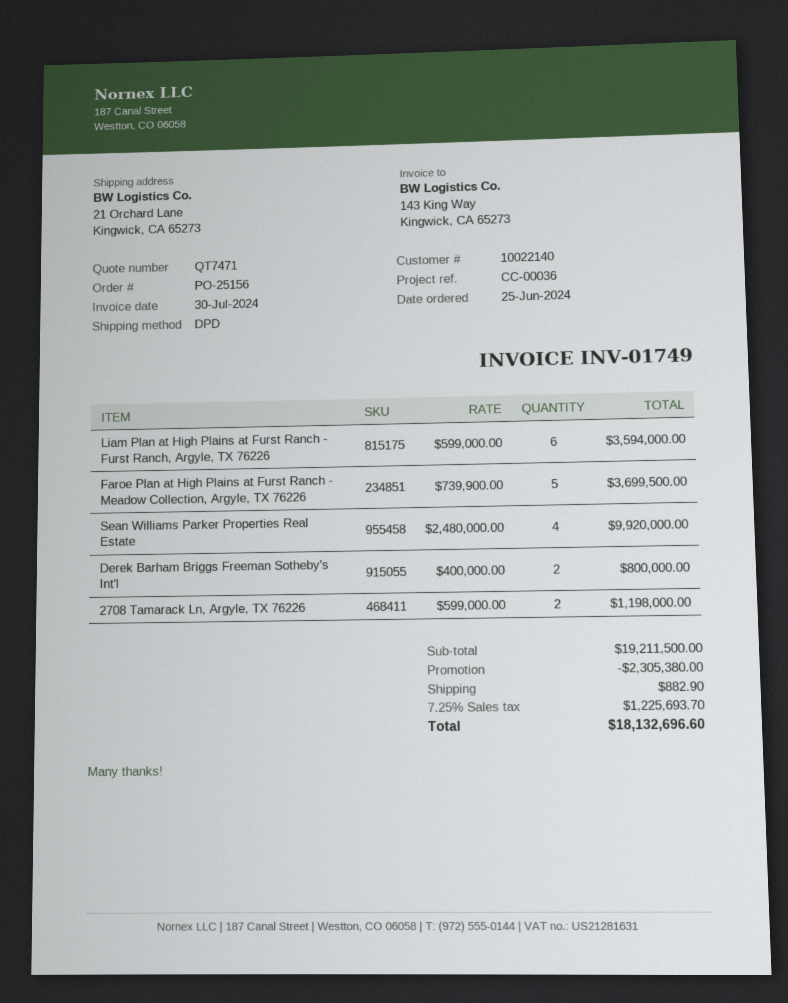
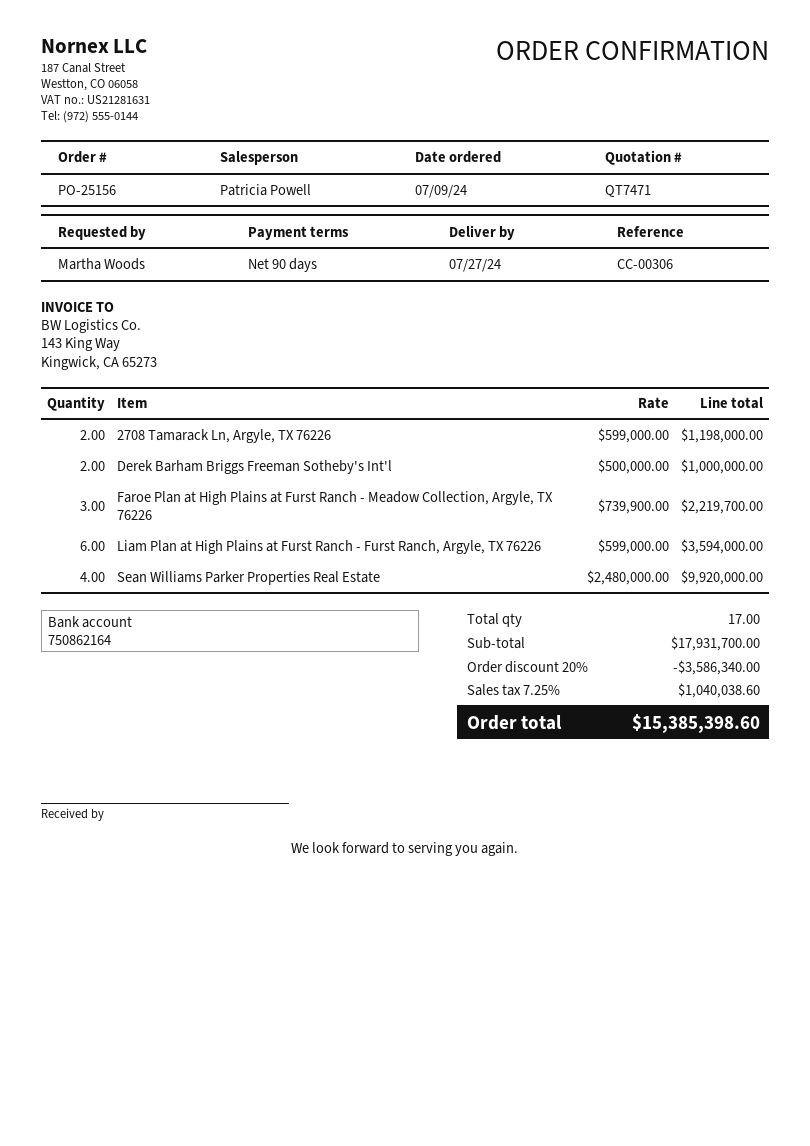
order date: 2024-06-25 -> 2024-07-09
reference: CC-00036 -> CC-00306
Faroe Plan at High Plains at Furst Ranch - Meadow Collection, Argyle, TX 76226: 5 x 739900.00 = 3699500.00 -> 3 x 739900.00 = 2219700.00
Derek Barham Briggs Freeman Sotheby's Int'l: 2 x 400000.00 = 800000.00 -> 2 x 500000.00 = 1000000.00
subtotal: 19211500.00 -> 17931700.00
discount: 2305380.00 -> 3586340.00
shipping: 882.90 -> none
tax: 7.25% = 1225693.70 -> 7.25% = 1040038.60
total: 18132696.60 -> 15385398.60

